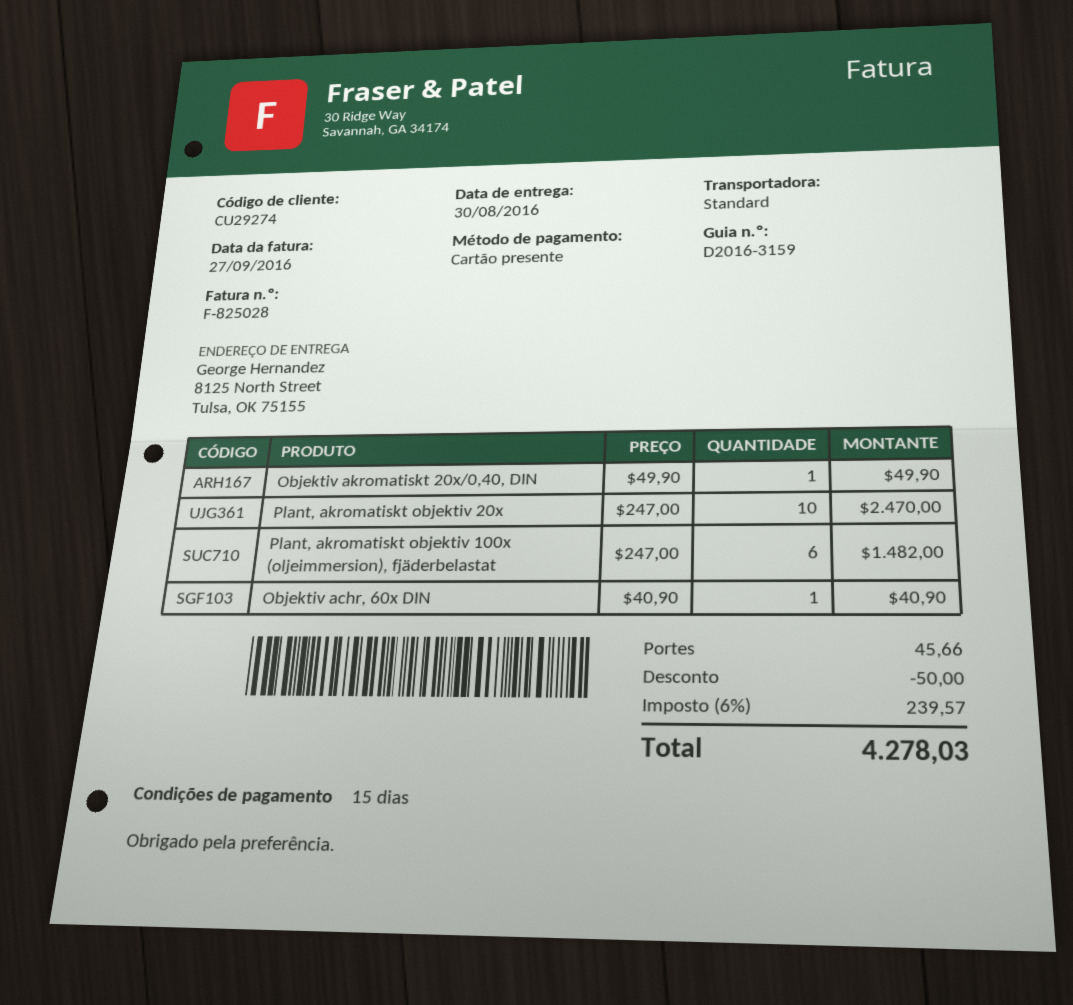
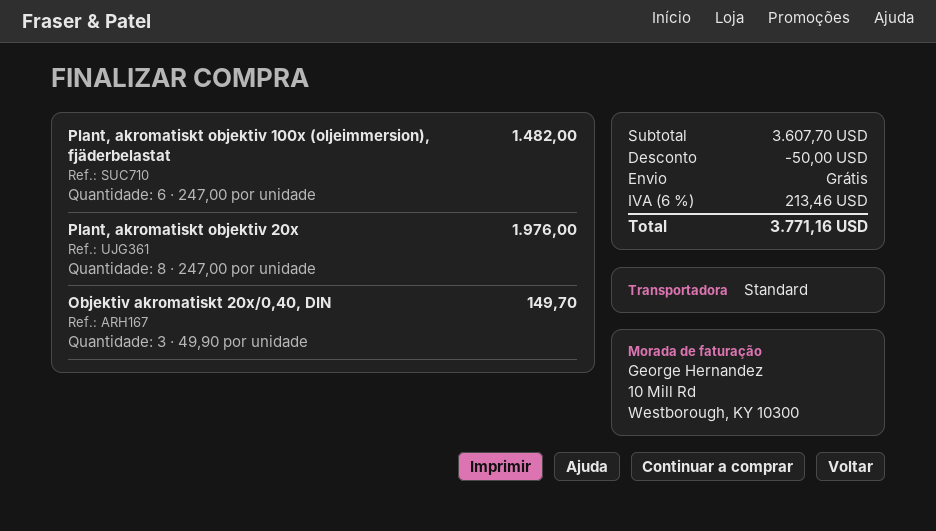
Objektiv akromatiskt 20x/0,40, DIN: 1 x 49.90 = 49.90 -> 3 x 49.90 = 149.70
Plant, akromatiskt objektiv 20x: 10 x 247.00 = 2470.00 -> 8 x 247.00 = 1976.00
Objektiv achr, 60x DIN: 1 x 40.90 = 40.90 -> none
shipping: 45.66 -> 0.00
tax: 6% = 239.57 -> 6% = 213.46
total: 4278.03 -> 3771.16

